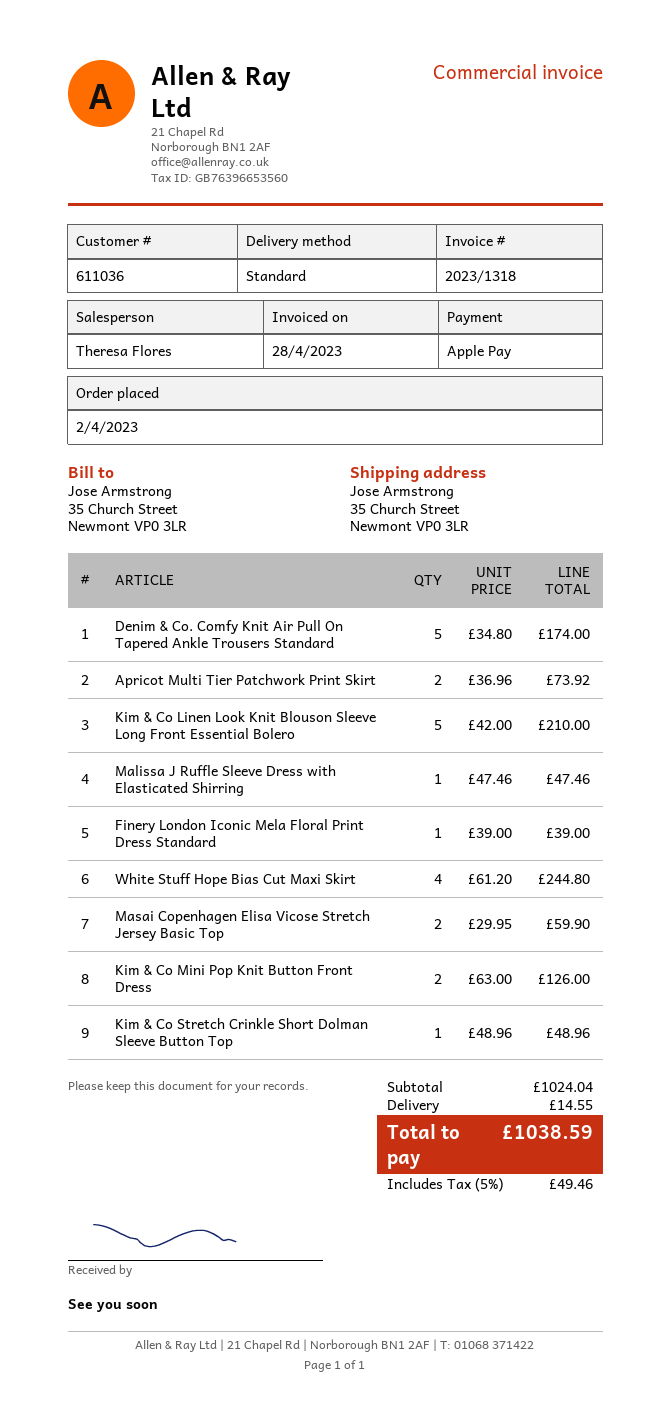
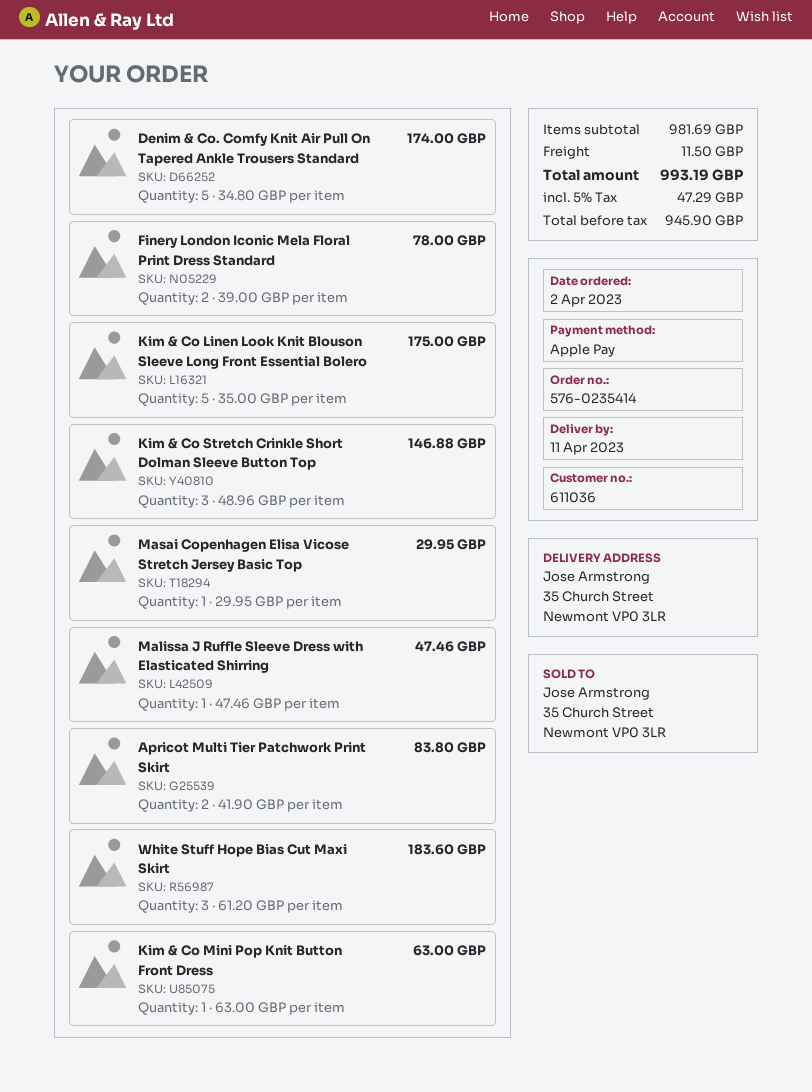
Apricot Multi Tier Patchwork Print Skirt: 2 x 36.96 = 73.92 -> 2 x 41.90 = 83.80
Kim & Co Linen Look Knit Blouson Sleeve Long Front Essential Bolero: 5 x 42.00 = 210.00 -> 5 x 35.00 = 175.00
Finery London Iconic Mela Floral Print Dress Standard: 1 x 39.00 = 39.00 -> 2 x 39.00 = 78.00
White Stuff Hope Bias Cut Maxi Skirt: 4 x 61.20 = 244.80 -> 3 x 61.20 = 183.60
Masai Copenhagen Elisa Vicose Stretch Jersey Basic Top: 2 x 29.95 = 59.90 -> 1 x 29.95 = 29.95
Kim & Co Mini Pop Knit Button Front Dress: 2 x 63.00 = 126.00 -> 1 x 63.00 = 63.00
Kim & Co Stretch Crinkle Short Dolman Sleeve Button Top: 1 x 48.96 = 48.96 -> 3 x 48.96 = 146.88
subtotal: 1024.04 -> 981.69
shipping: 14.55 -> 11.50
tax: 5% = 49.46 -> 5% = 47.29
total: 1038.59 -> 993.19

